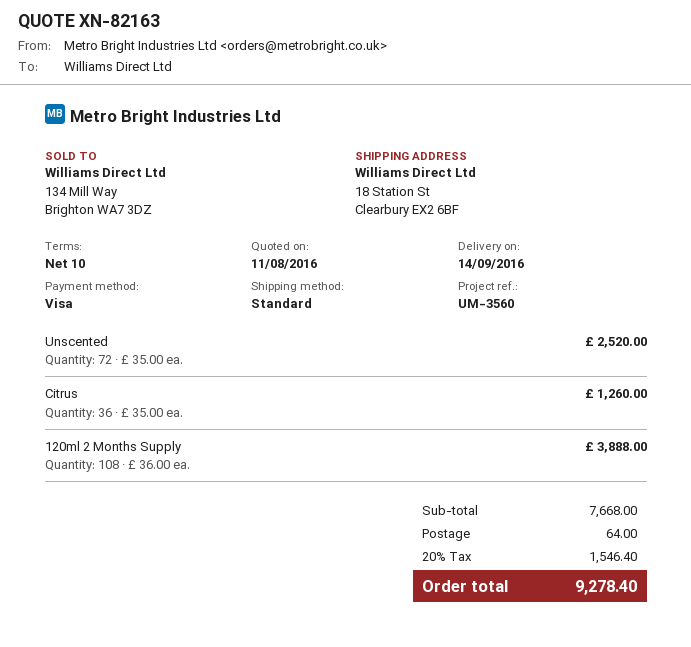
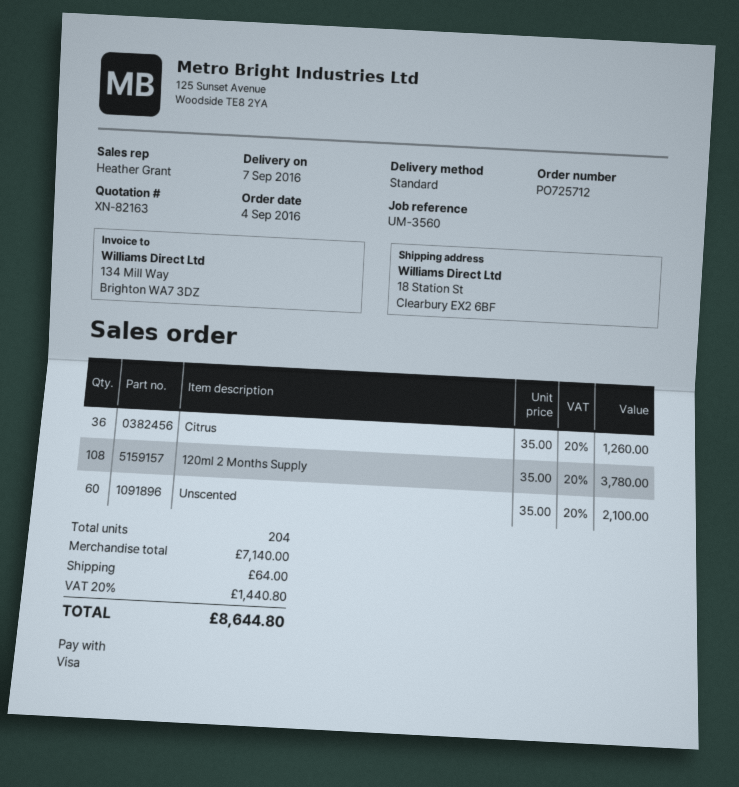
delivery date: 2016-09-14 -> 2016-09-07
Unscented: 72 x 35.00 = 2520.00 -> 60 x 35.00 = 2100.00
120ml 2 Months Supply: 108 x 36.00 = 3888.00 -> 108 x 35.00 = 3780.00
subtotal: 7668.00 -> 7140.00
tax: 20% = 1546.40 -> 20% = 1440.80
total: 9278.40 -> 8644.80

